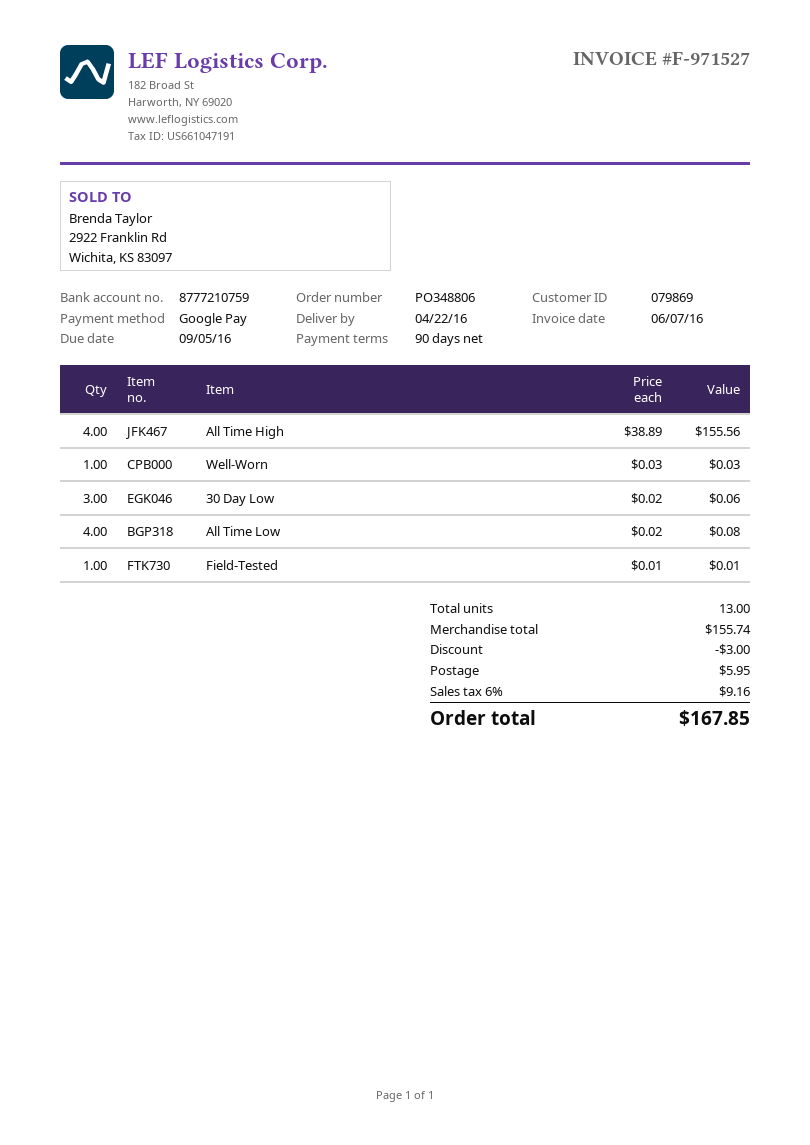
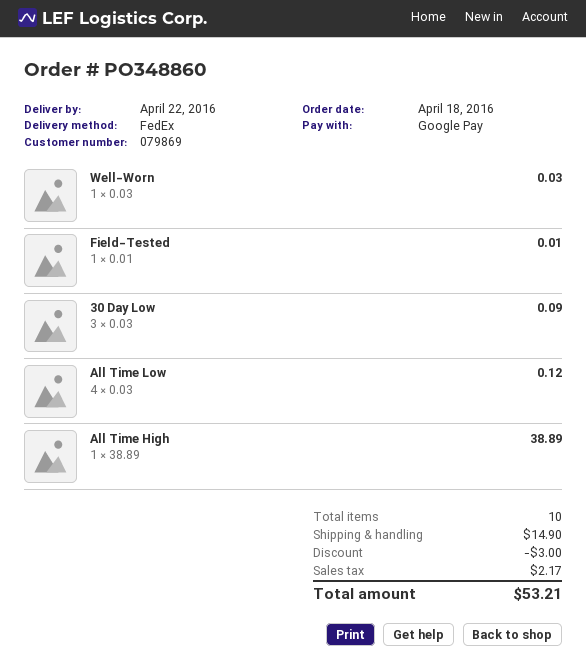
order number: PO348806 -> PO348860
All Time High: 4 x 38.89 = 155.56 -> 1 x 38.89 = 38.89
30 Day Low: 3 x 0.02 = 0.06 -> 3 x 0.03 = 0.09
All Time Low: 4 x 0.02 = 0.08 -> 4 x 0.03 = 0.12
total quantity: 13 -> 10
shipping: 5.95 -> 14.90
tax: 9.16 -> 2.17
total: 167.85 -> 53.21

